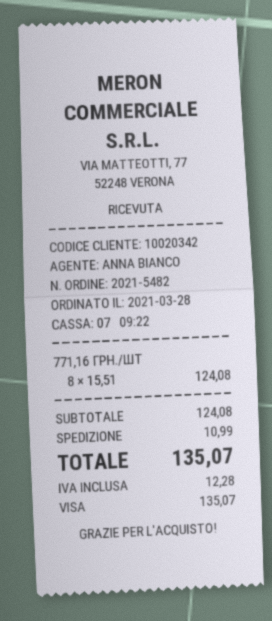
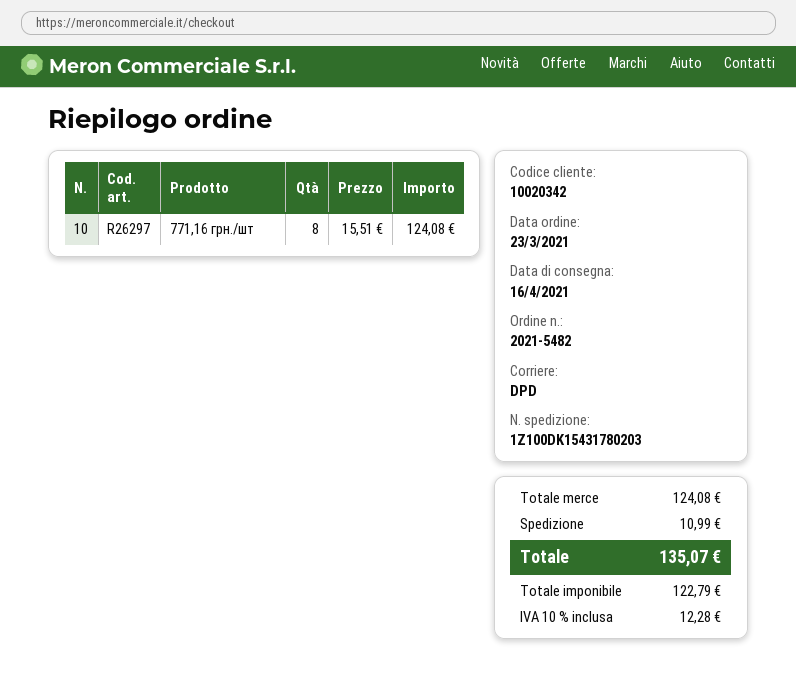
order date: 2021-03-28 -> 2021-03-23

